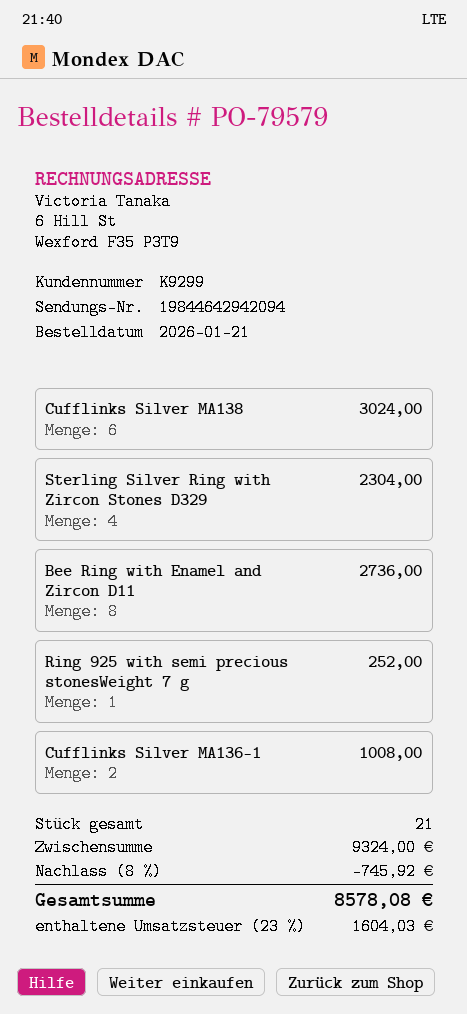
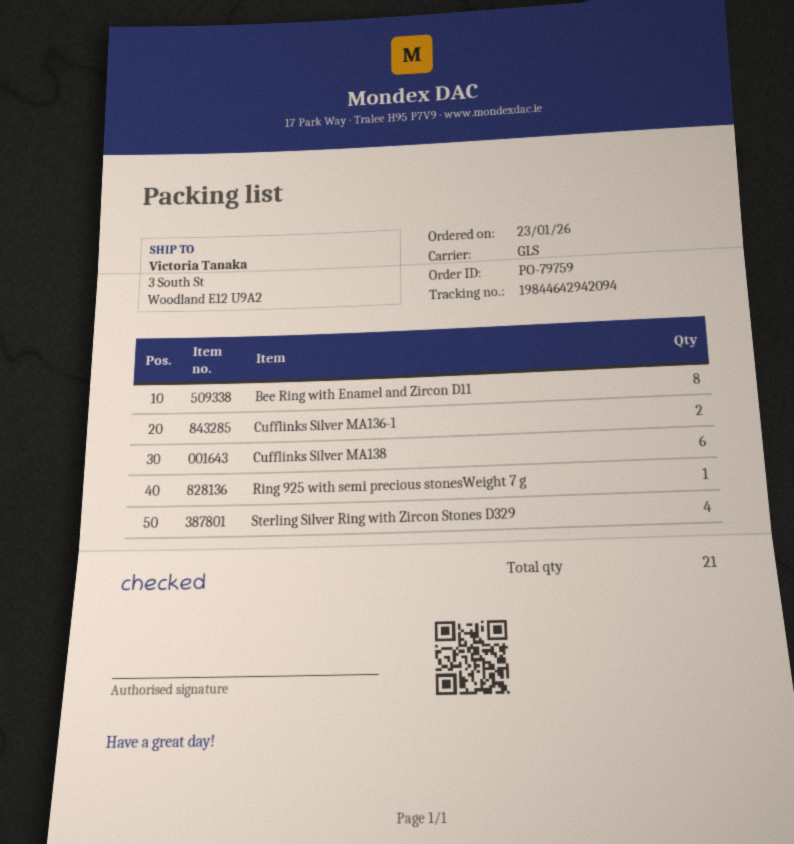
order number: PO-79579 -> PO-79759
order date: 2026-01-21 -> 2026-01-23

